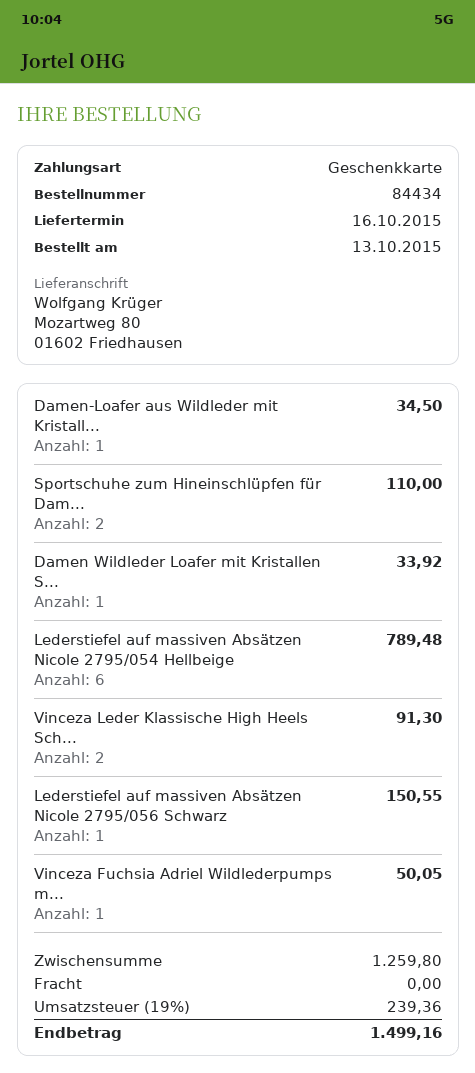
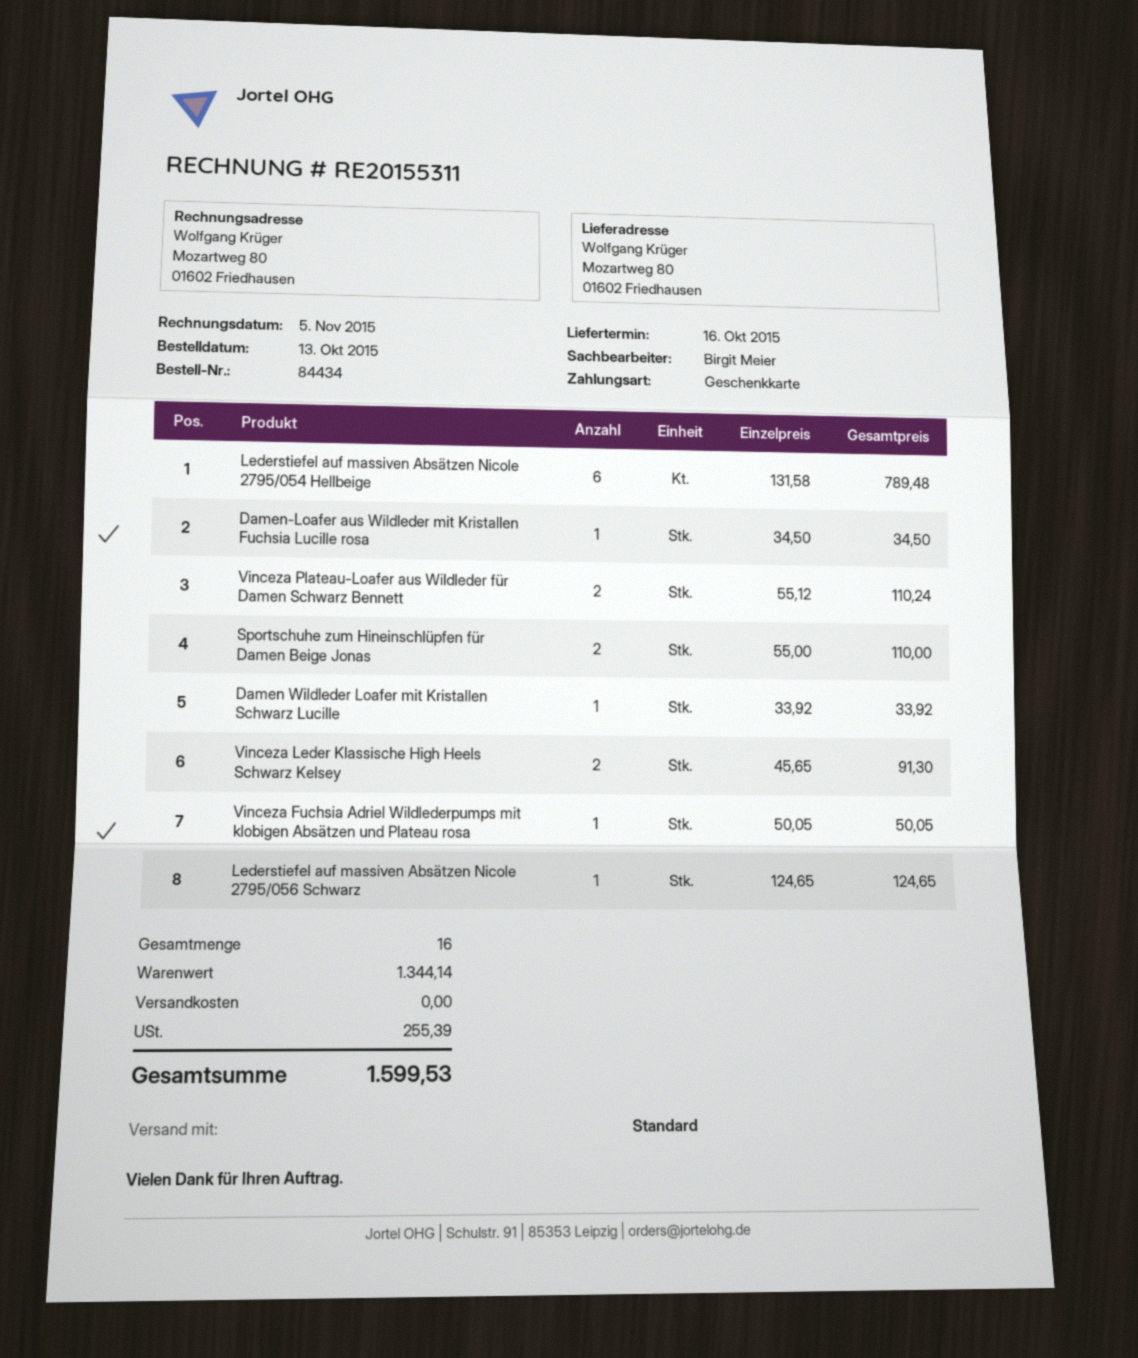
Lederstiefel auf massiven Absätzen Nicole 2795/056 Schwarz: 1 for 150.55 -> 1 for 124.65
Vinceza Plateau-Loafer aus Wildleder für Damen Schwarz Bennett: none -> 2 for 110.24
subtotal: 1259.80 -> 1344.14
tax: 239.36 -> 255.39
total: 1499.16 -> 1599.53

